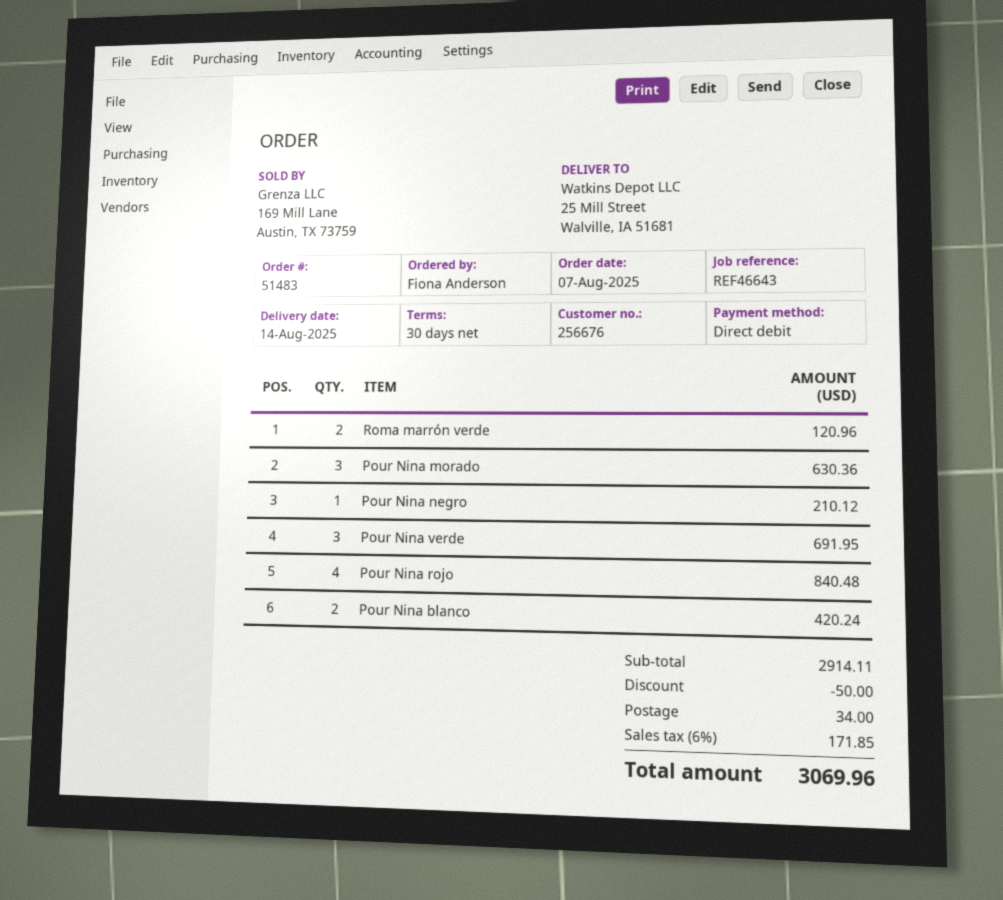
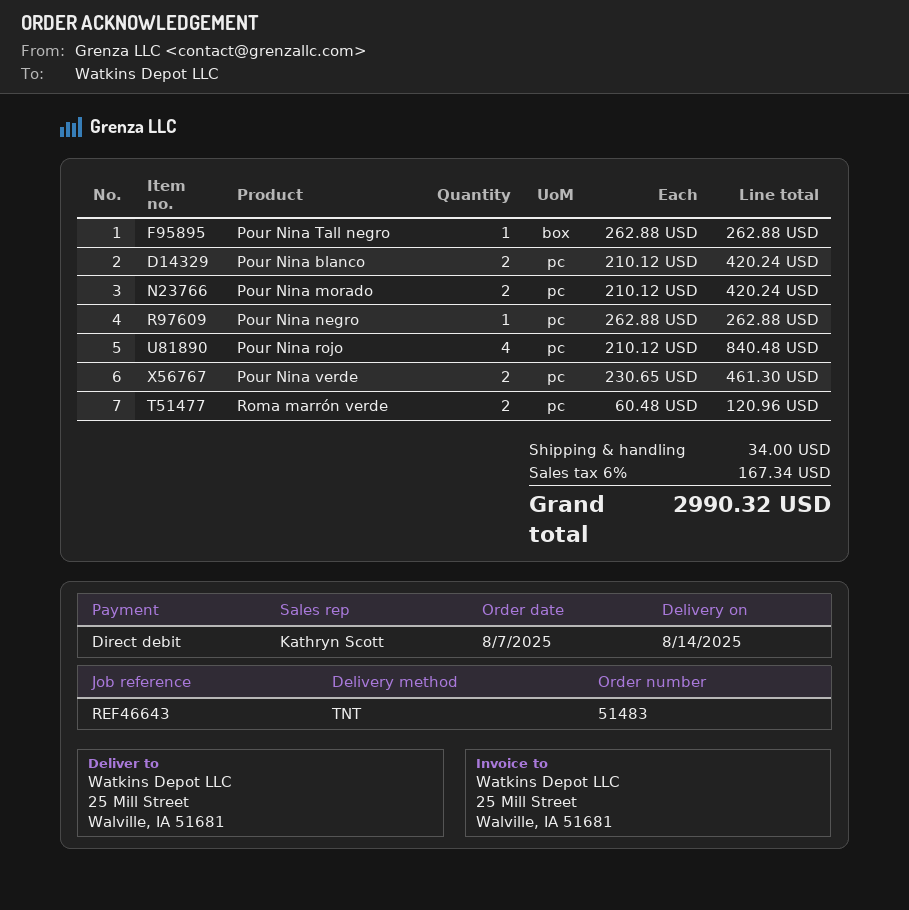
Pour Nina morado: 3 for 630.36 -> 2 for 420.24
Pour Nina negro: 1 for 210.12 -> 1 for 262.88
Pour Nina verde: 3 for 691.95 -> 2 for 461.30
Pour Nina Tall negro: none -> 1 for 262.88
discount: 50.00 -> none
tax: 6% = 171.85 -> 6% = 167.34
total: 3069.96 -> 2990.32

